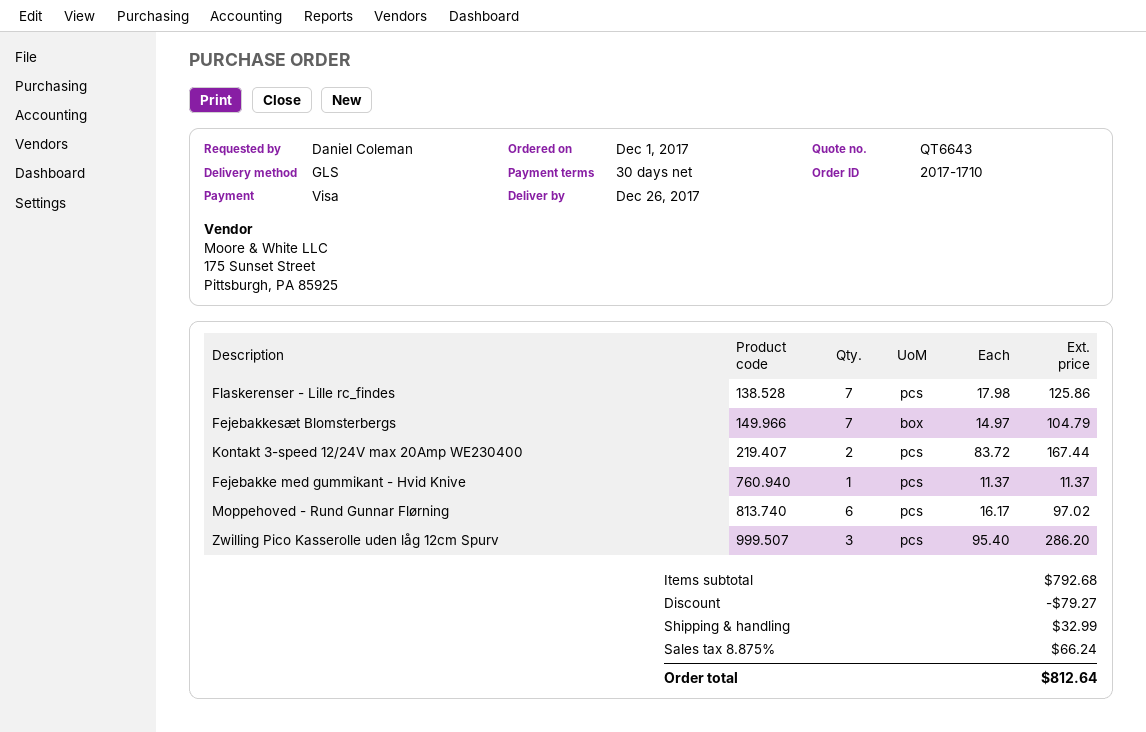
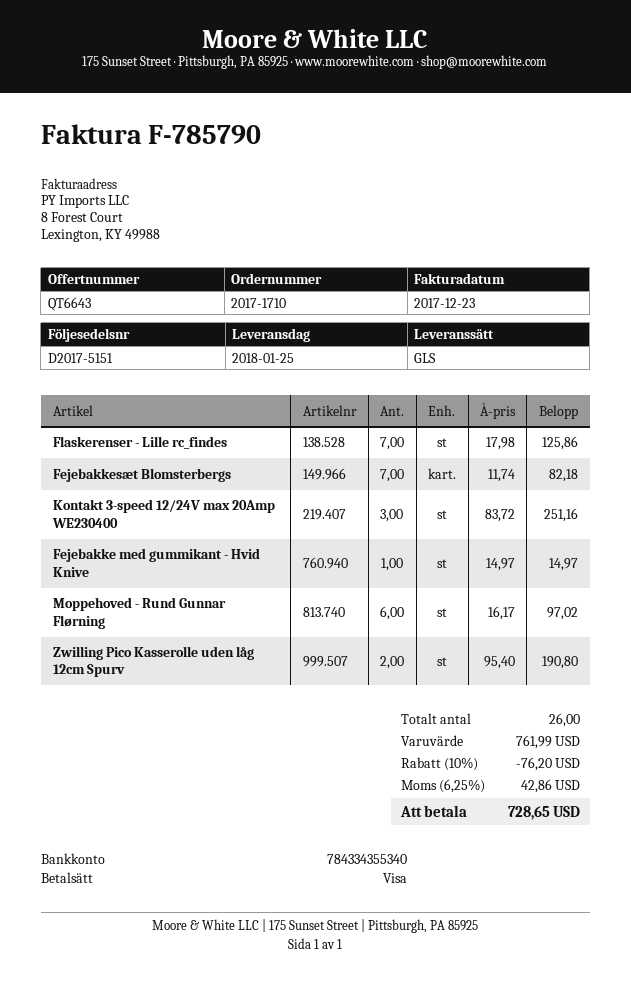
delivery date: 2017-12-26 -> 2018-01-25
Fejebakkesæt Blomsterbergs: 7 x 14.97 = 104.79 -> 7 x 11.74 = 82.18
Kontakt 3-speed 12/24V max 20Amp WE230400: 2 x 83.72 = 167.44 -> 3 x 83.72 = 251.16
Fejebakke med gummikant - Hvid Knive: 1 x 11.37 = 11.37 -> 1 x 14.97 = 14.97
Zwilling Pico Kasserolle uden låg 12cm Spurv: 3 x 95.40 = 286.20 -> 2 x 95.40 = 190.80
subtotal: 792.68 -> 761.99
discount: 79.27 -> 76.20
shipping: 32.99 -> none
tax: 8.875% = 66.24 -> 6.25% = 42.86
total: 812.64 -> 728.65

